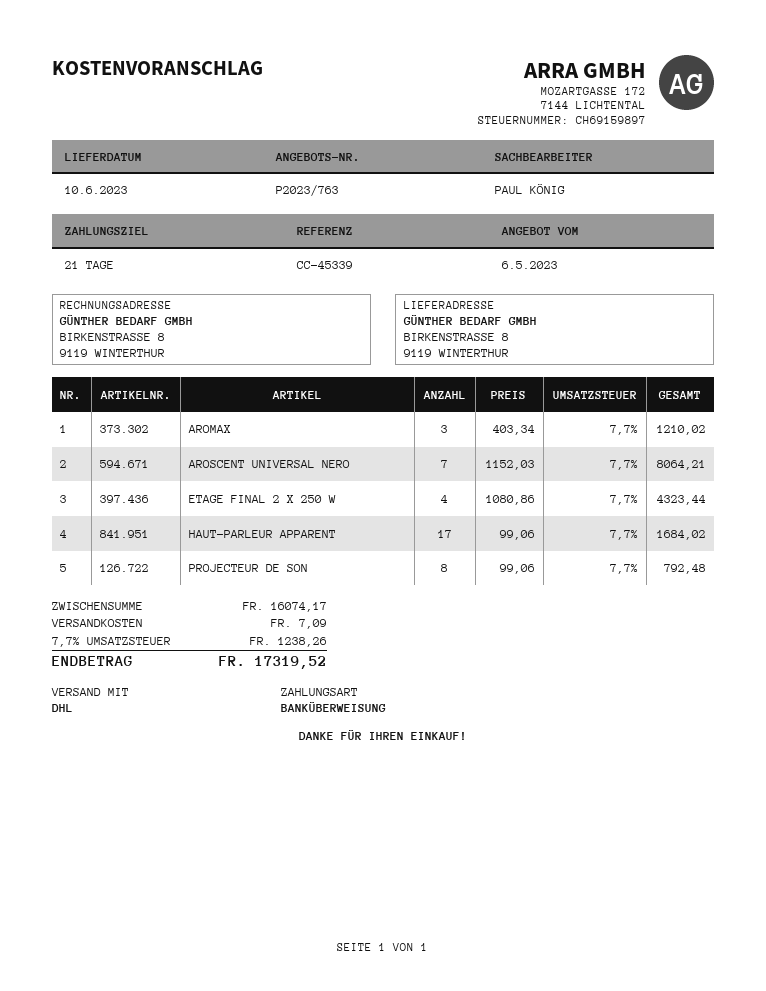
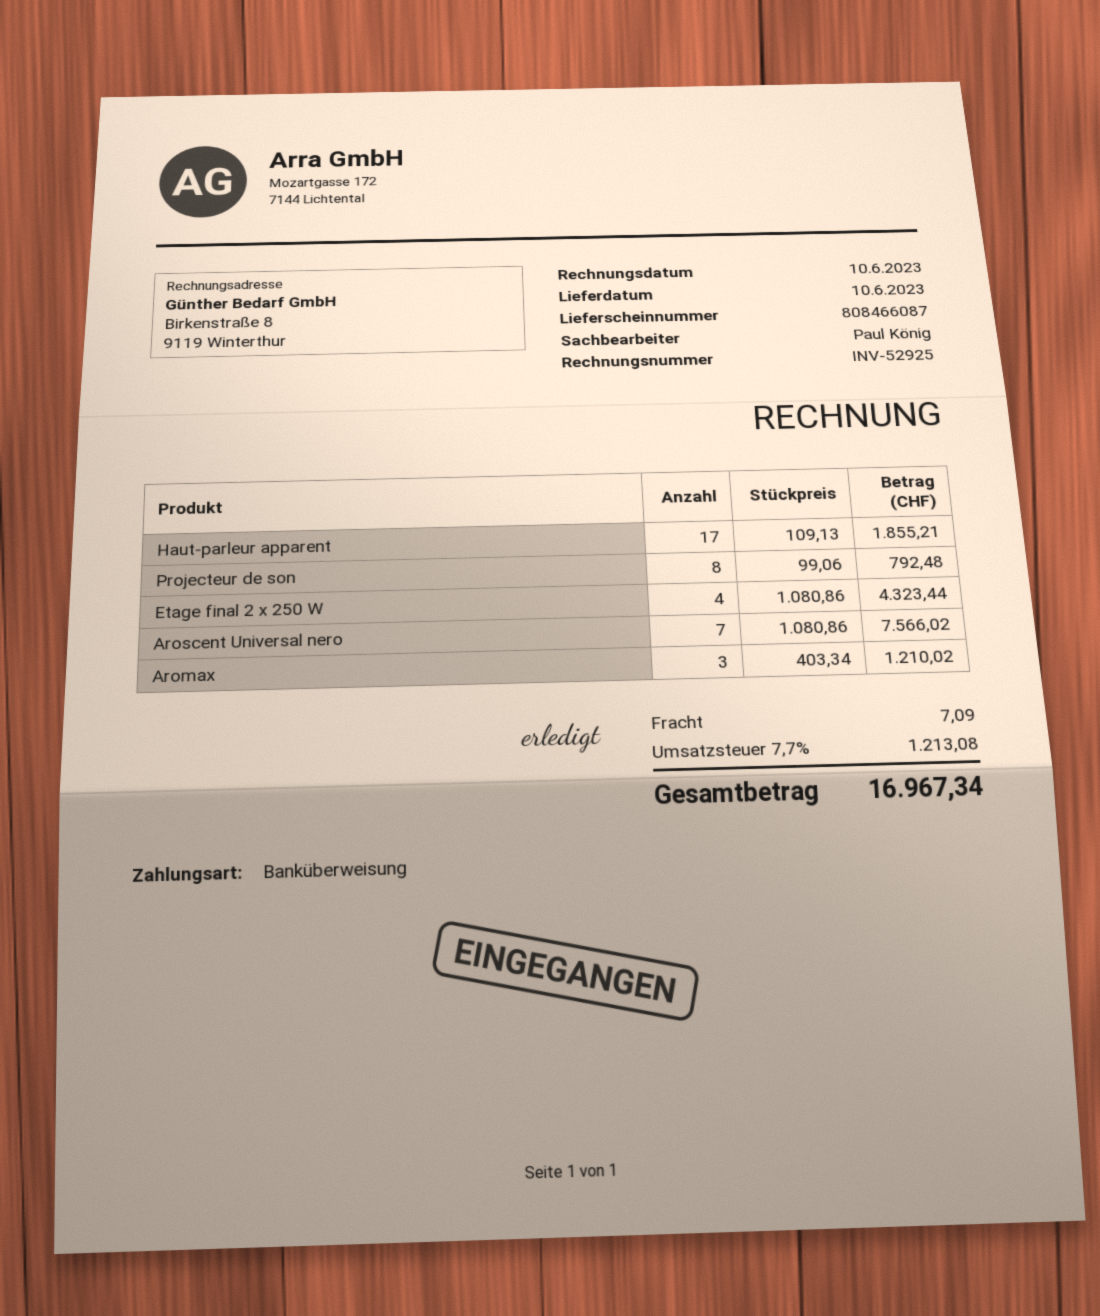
AROSCENT UNIVERSAL NERO: 7 x 1152.03 = 8064.21 -> 7 x 1080.86 = 7566.02
HAUT-PARLEUR APPARENT: 17 x 99.06 = 1684.02 -> 17 x 109.13 = 1855.21
tax: 7.7% = 1238.26 -> 7.7% = 1213.08
total: 17319.52 -> 16967.34

